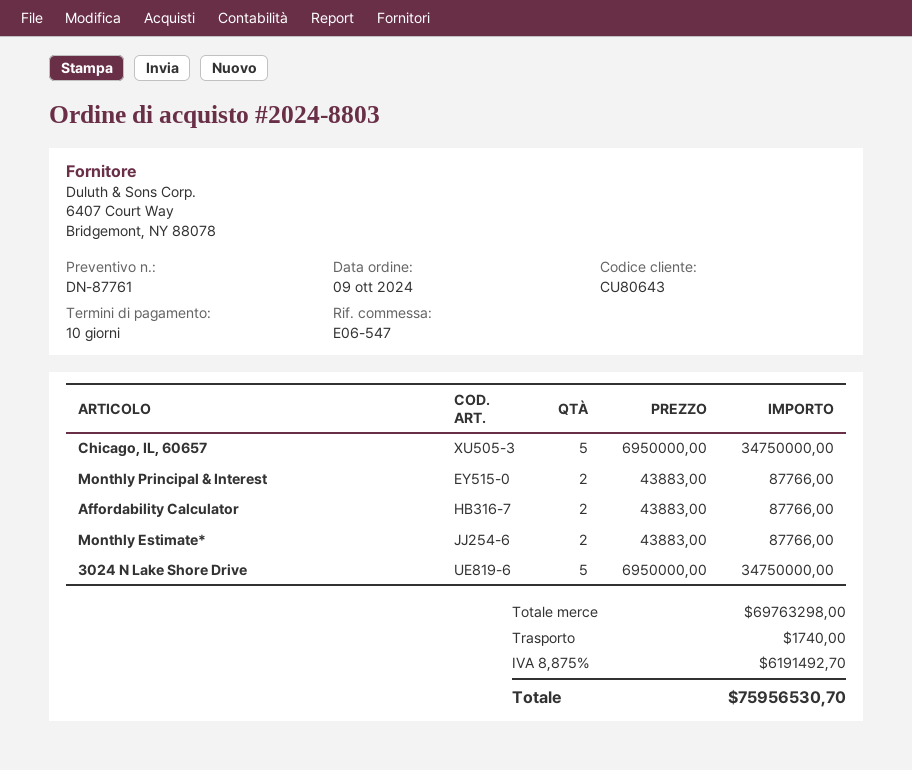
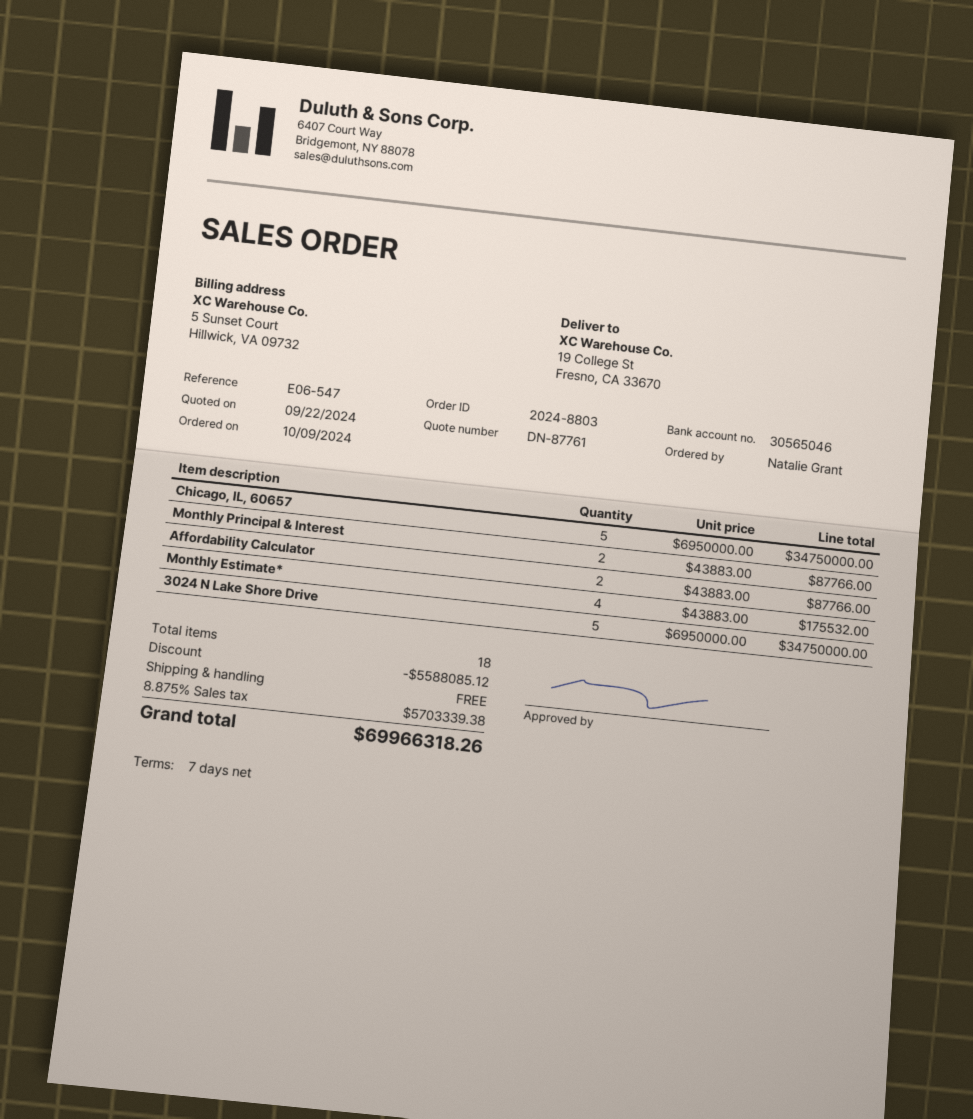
payment terms: 10 days -> 7 days
Monthly Estimate*: 2 x 43883.00 = 87766.00 -> 4 x 43883.00 = 175532.00
discount: none -> 5588085.12
shipping: 1740.00 -> 0.00
tax: 8.875% = 6191492.70 -> 8.875% = 5703339.38
total: 75956530.70 -> 69966318.26

